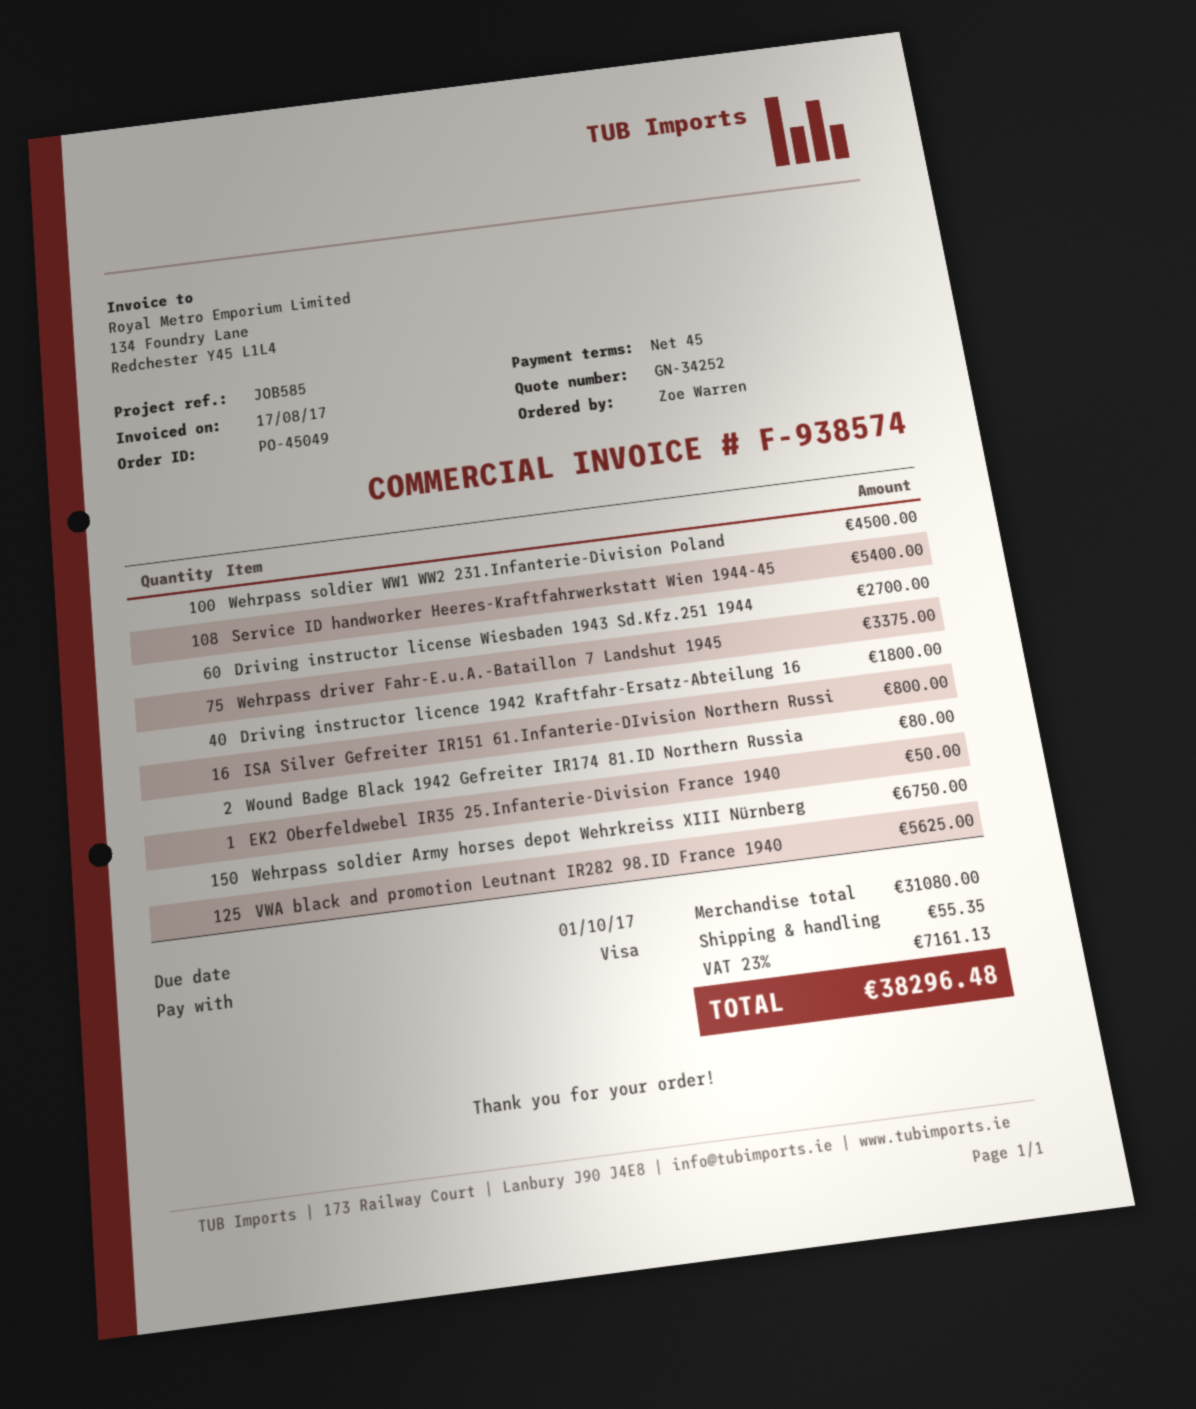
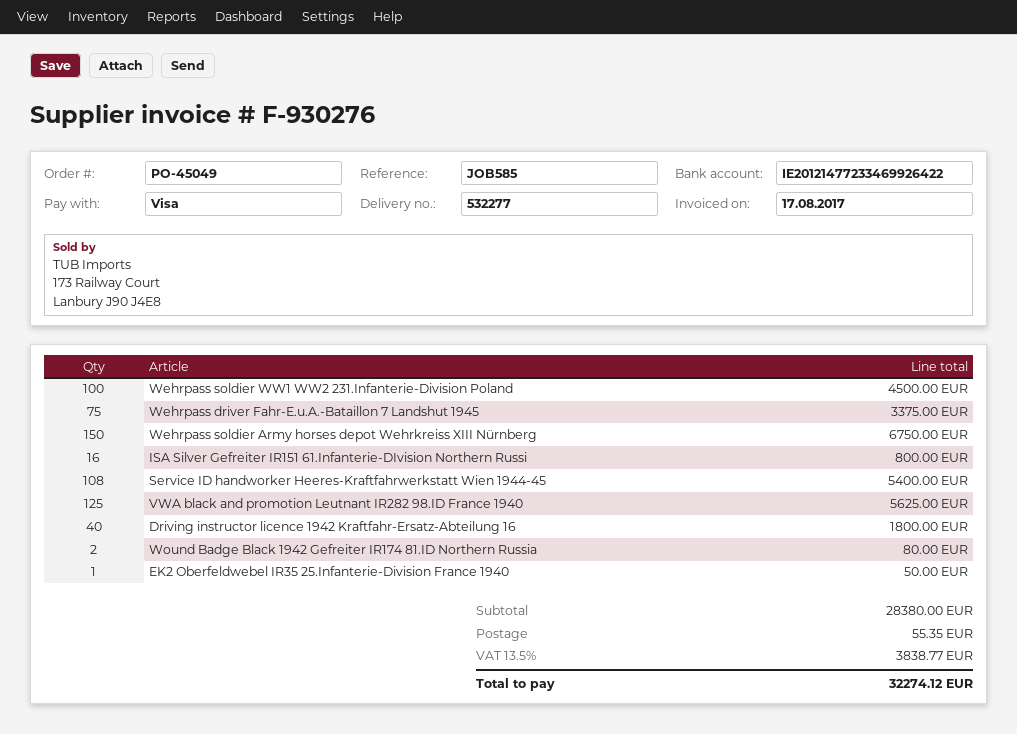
invoice number: F-938574 -> F-930276
Driving instructor license Wiesbaden 1943 Sd.Kfz.251 1944: 60 for 2700.00 -> none
subtotal: 31080.00 -> 28380.00
tax: 23% = 7161.13 -> 13.5% = 3838.77
total: 38296.48 -> 32274.12

